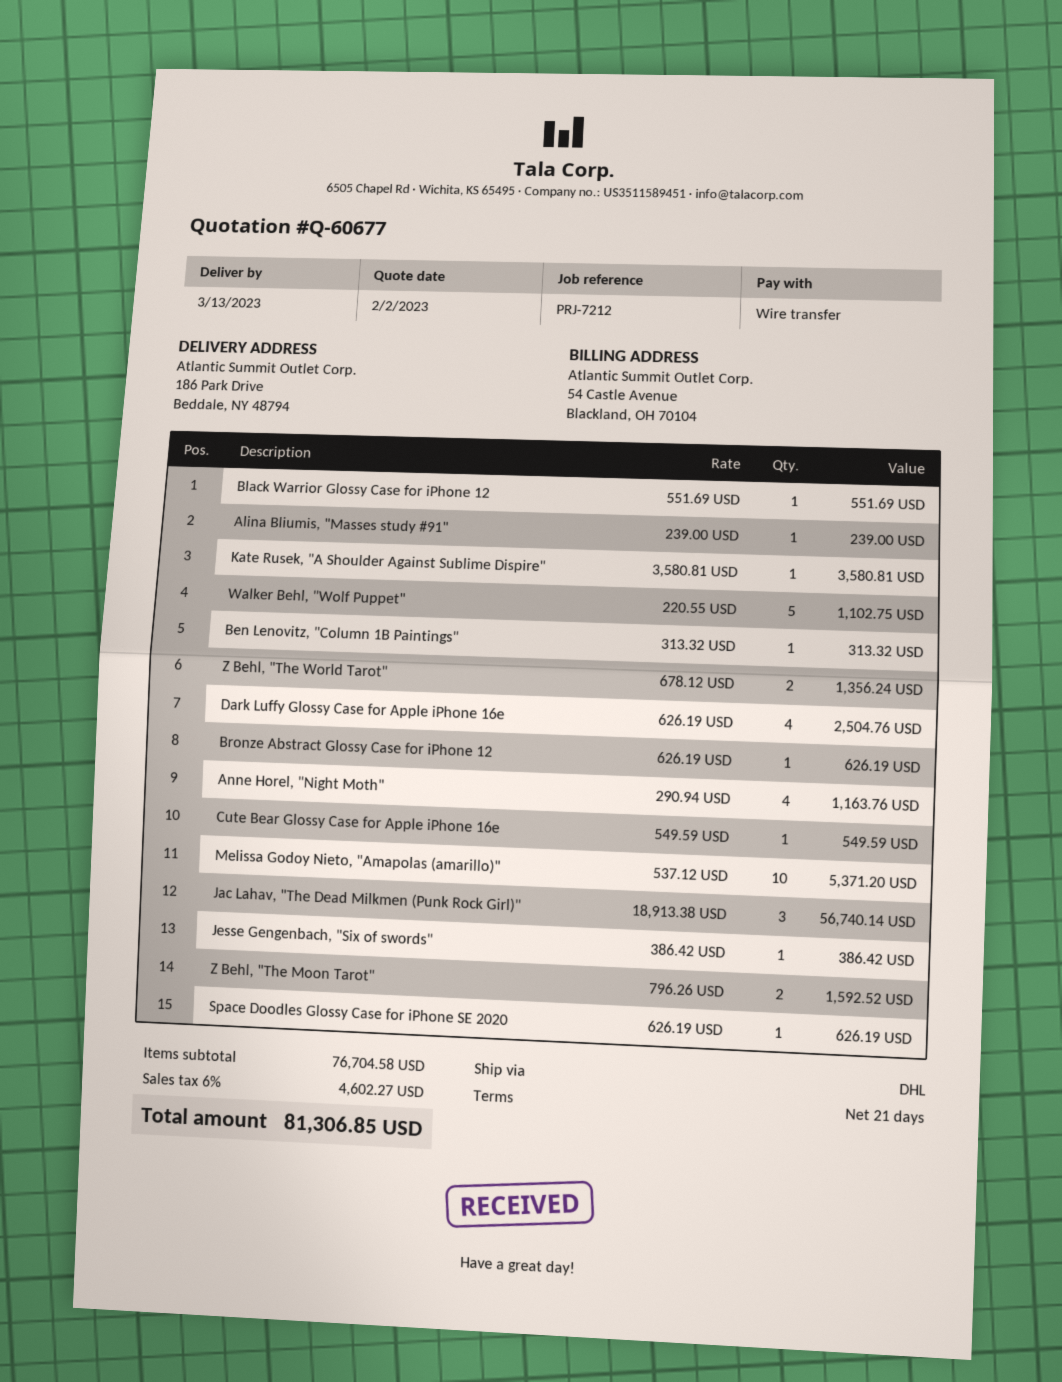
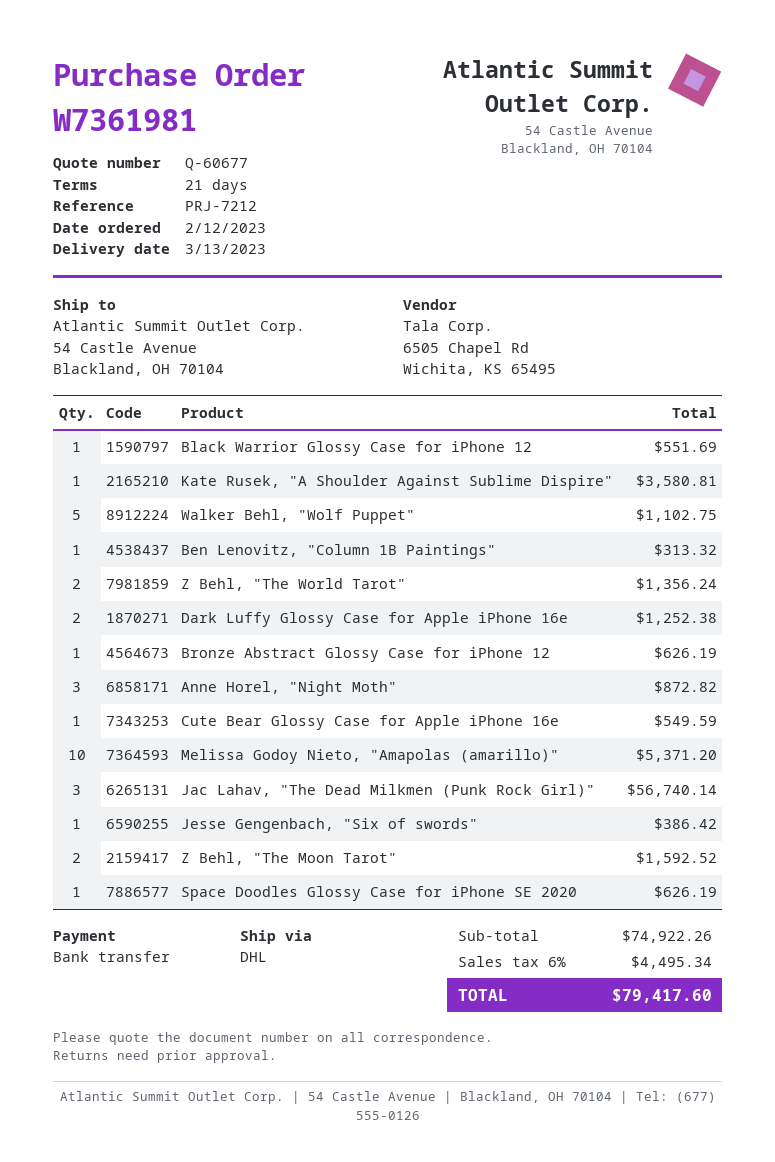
ship to: 186 Park Drive, Beddale, NY 48794 -> 54 Castle Avenue, Blackland, OH 70104
Alina Bliumis, "Masses study #91": 1 for 239.00 -> none
Dark Luffy Glossy Case for Apple iPhone 16e: 4 for 2504.76 -> 2 for 1252.38
Anne Horel, "Night Moth": 4 for 1163.76 -> 3 for 872.82
subtotal: 76704.58 -> 74922.26
tax: 6% = 4602.27 -> 6% = 4495.34
total: 81306.85 -> 79417.60

